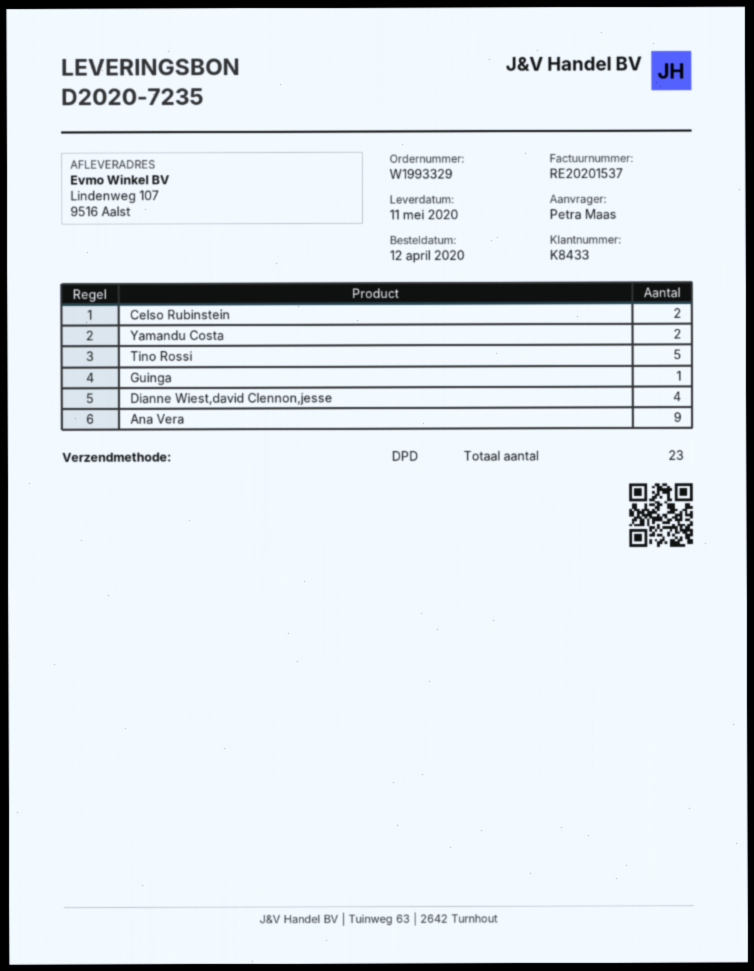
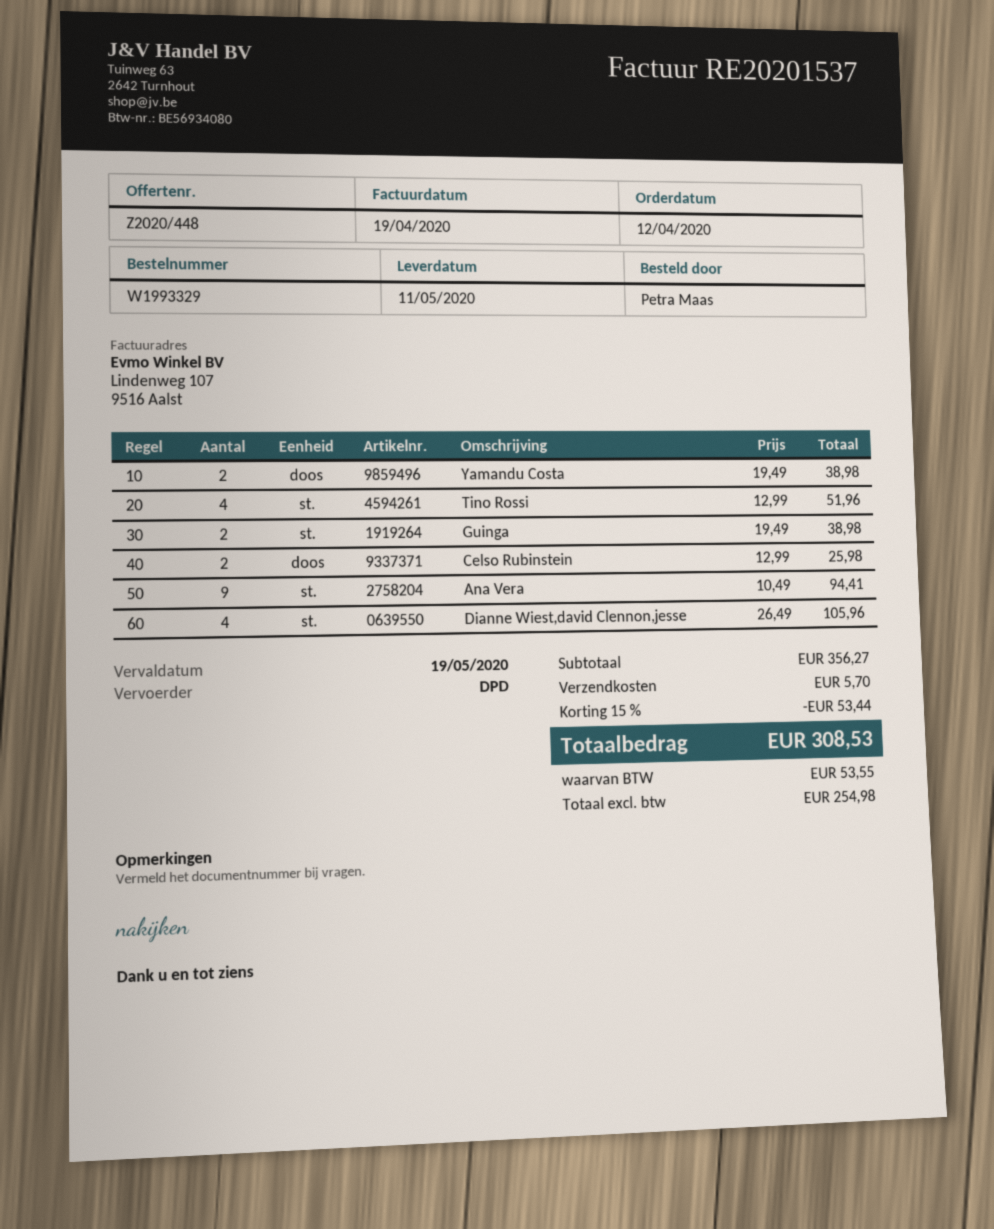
Tino Rossi: 5 -> 4
Guinga: 1 -> 2

